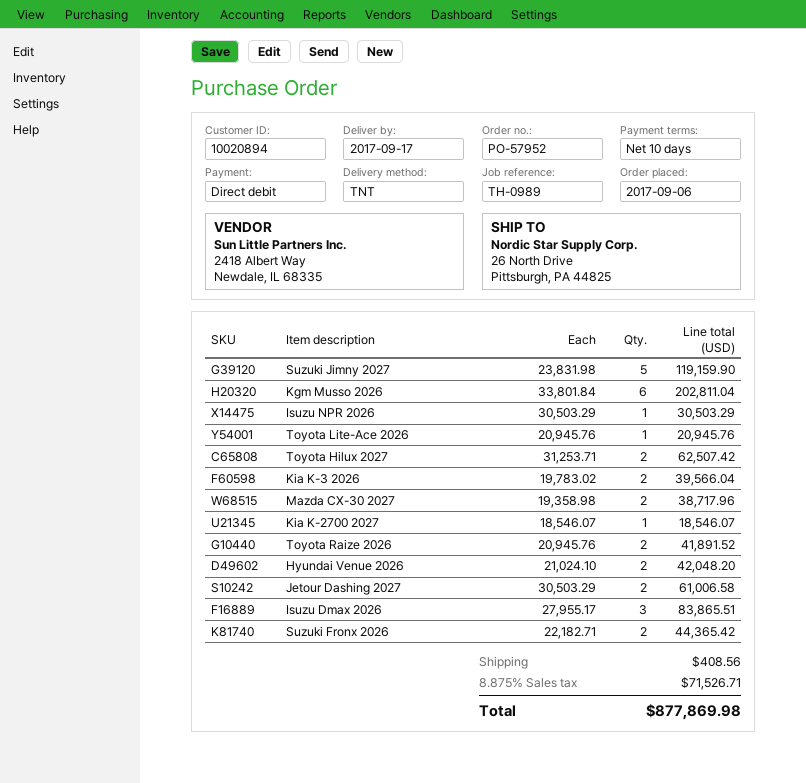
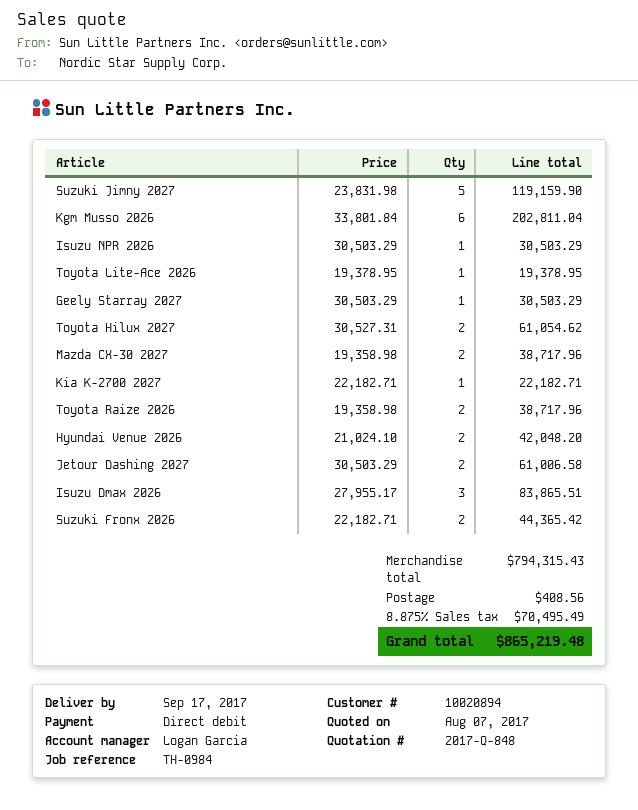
reference: TH-0989 -> TH-0984
Toyota Lite-Ace 2026: 1 x 20945.76 = 20945.76 -> 1 x 19378.95 = 19378.95
Toyota Hilux 2027: 2 x 31253.71 = 62507.42 -> 2 x 30527.31 = 61054.62
Kia K-3 2026: 2 x 19783.02 = 39566.04 -> none
Kia K-2700 2027: 1 x 18546.07 = 18546.07 -> 1 x 22182.71 = 22182.71
Toyota Raize 2026: 2 x 20945.76 = 41891.52 -> 2 x 19358.98 = 38717.96
Geely Starray 2027: none -> 1 x 30503.29 = 30503.29
tax: 8.875% = 71526.71 -> 8.875% = 70495.49
total: 877869.98 -> 865219.48

